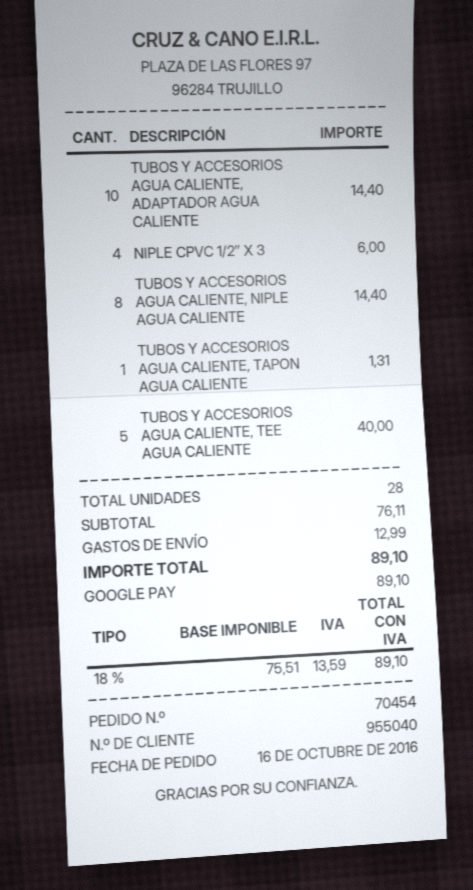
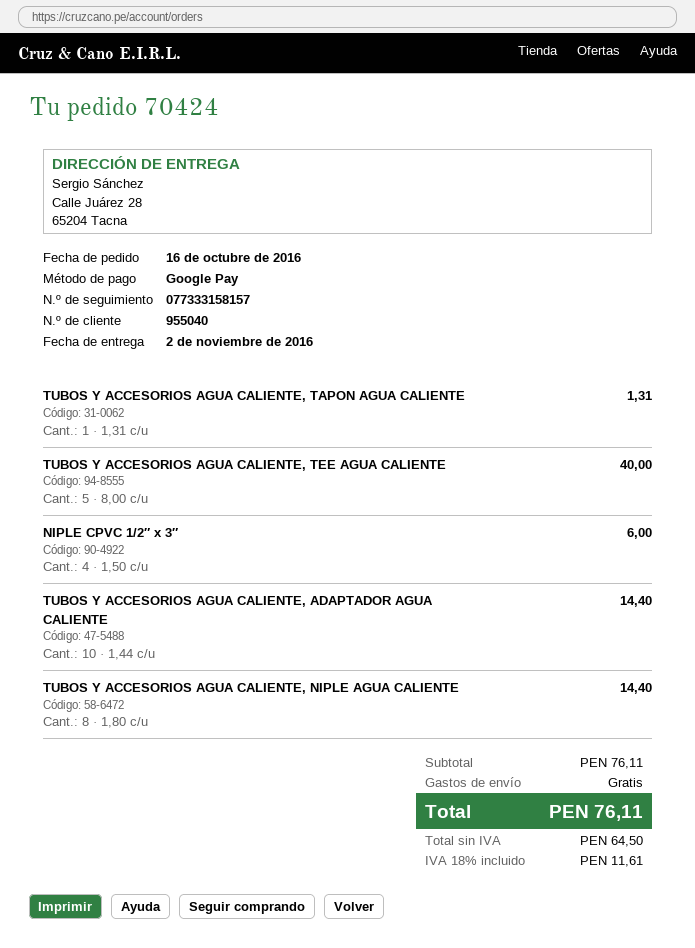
order number: 70454 -> 70424
shipping: 12.99 -> 0.00
net: 75.51 -> 64.50
tax: 18% = 13.59 -> 18% = 11.61
total: 89.10 -> 76.11

